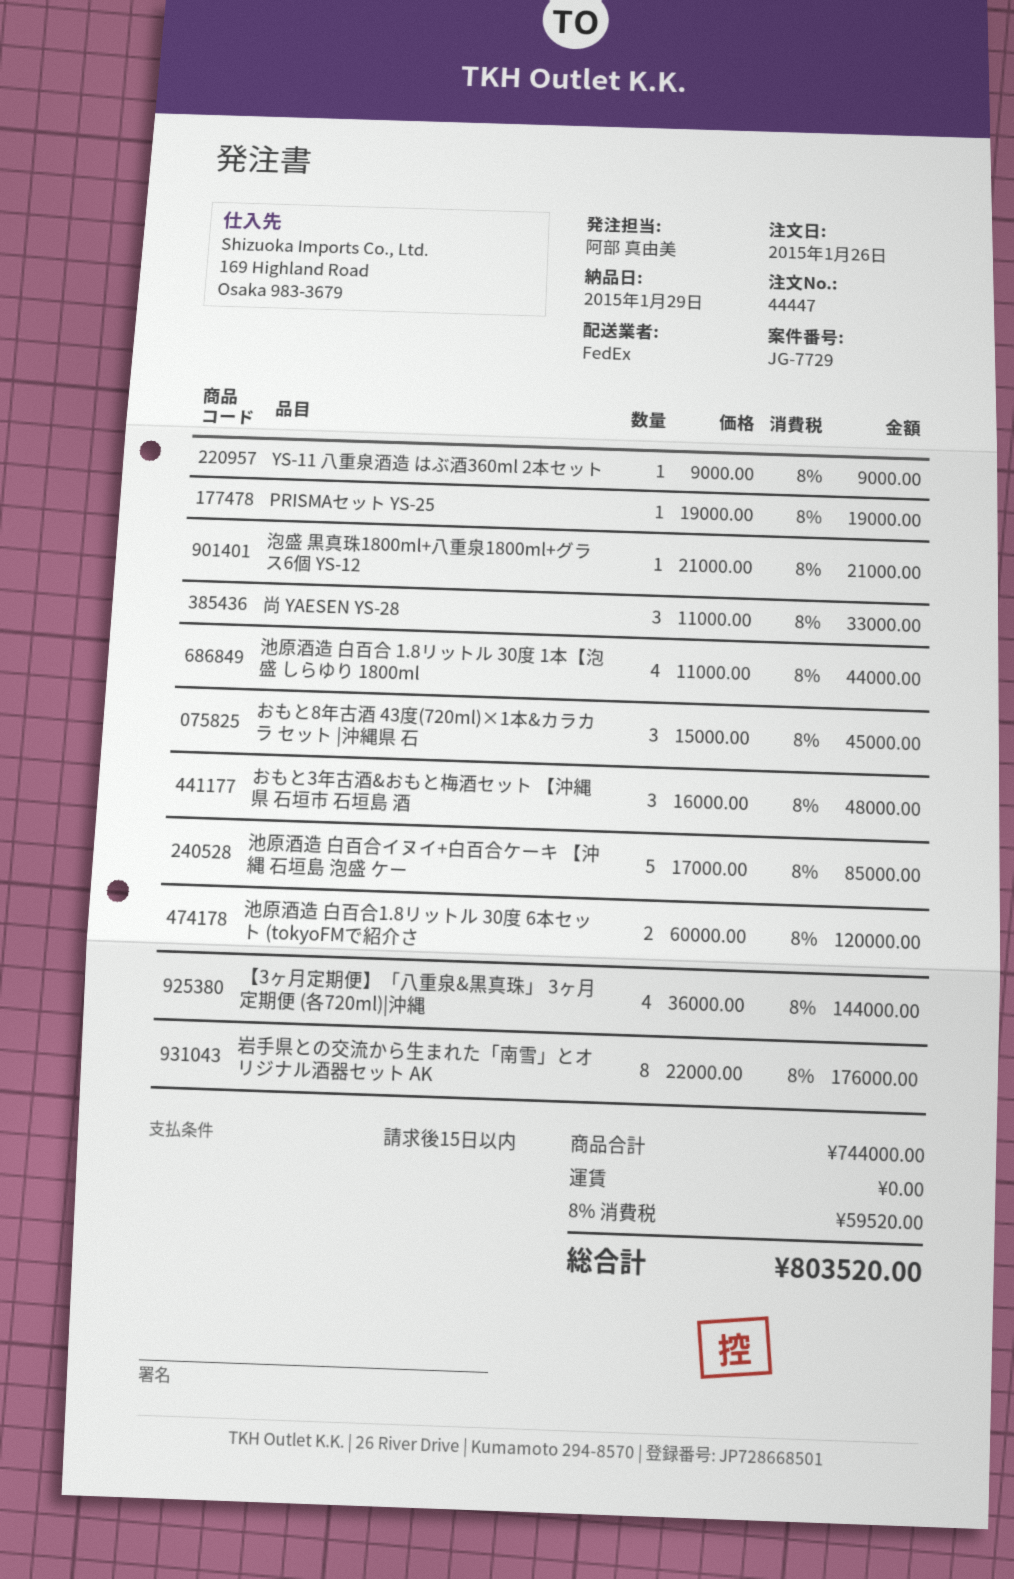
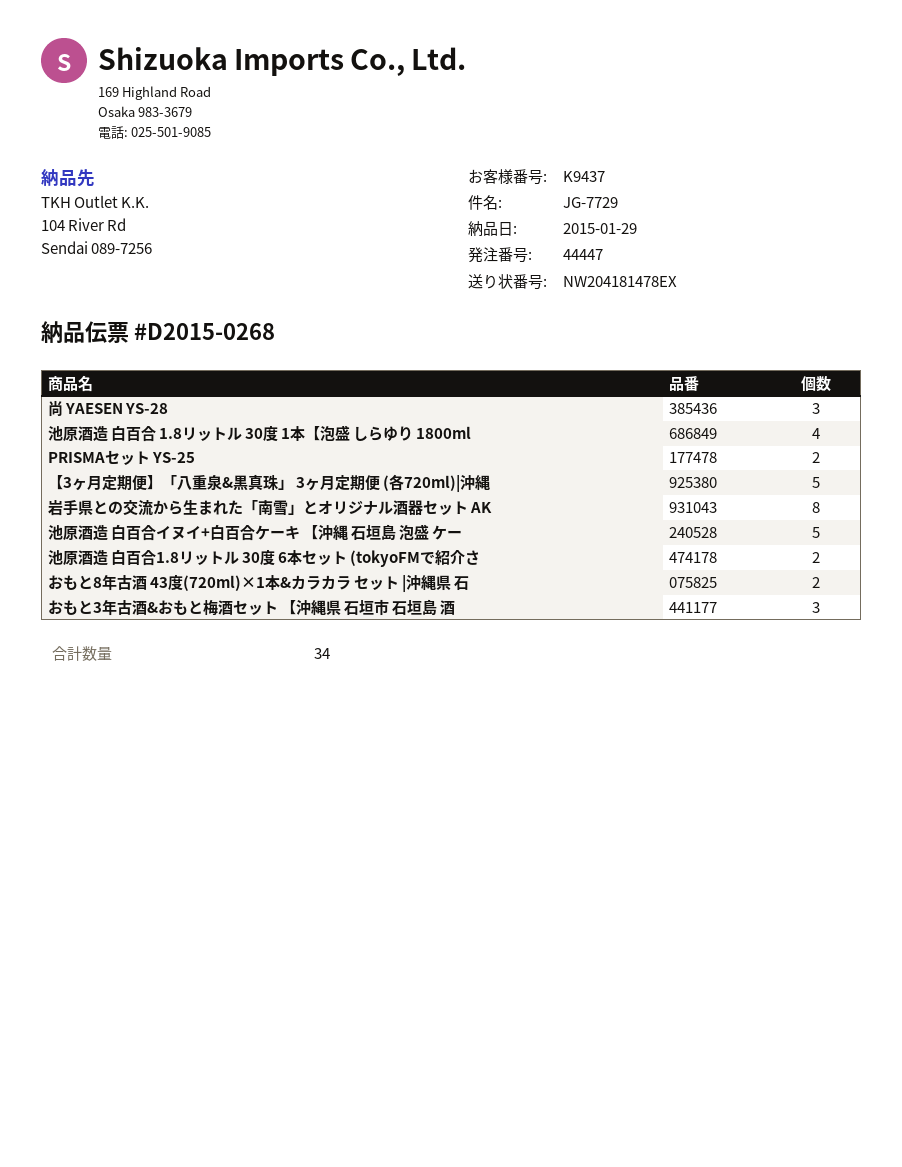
YS-11 八重泉酒造 はぶ酒360ml 2本セット: 1 -> none
PRISMAセット YS-25: 1 -> 2
泡盛 黒真珠1800ml+八重泉1800ml+グラス6個 YS-12: 1 -> none
おもと8年古酒 43度(720ml)×1本&カラカラ セット |沖縄県 石: 3 -> 2
【3ヶ月定期便】「八重泉&黒真珠」 3ヶ月定期便 (各720ml)|沖縄: 4 -> 5

